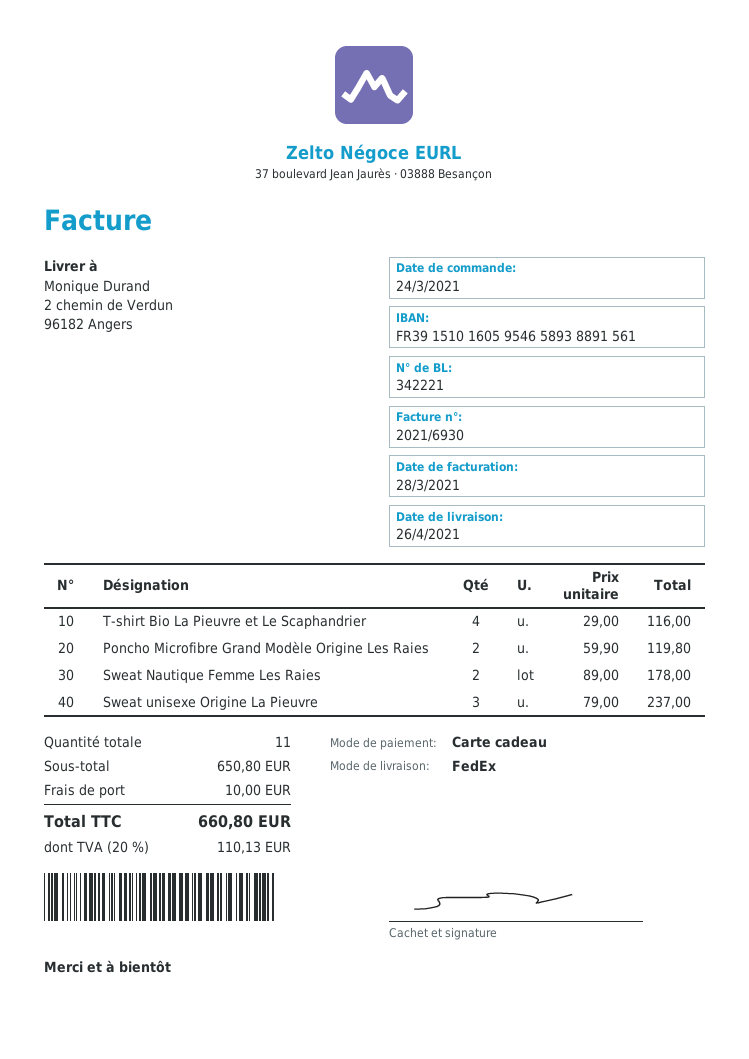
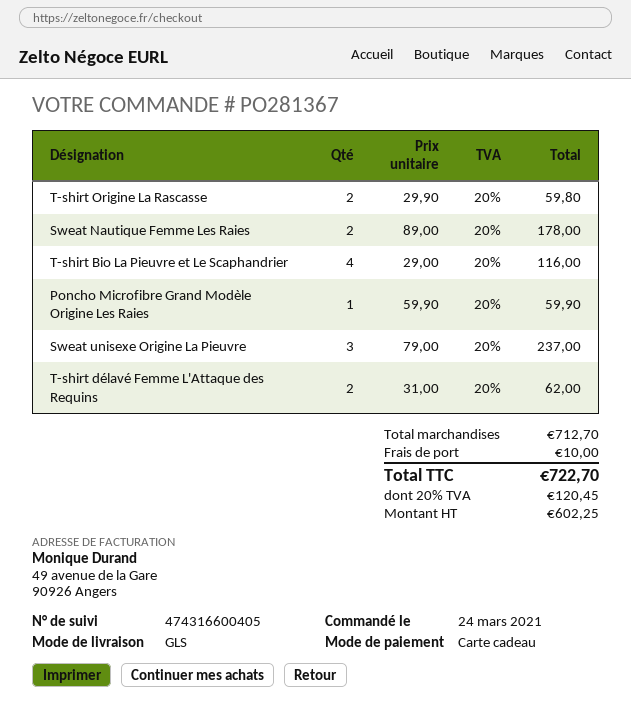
shipping method: FedEx -> GLS
Poncho Microfibre Grand Modèle Origine Les Raies: 2 x 59.90 = 119.80 -> 1 x 59.90 = 59.90
T-shirt Origine La Rascasse: none -> 2 x 29.90 = 59.80
T-shirt délavé Femme L'Attaque des Requins: none -> 2 x 31.00 = 62.00
subtotal: 650.80 -> 712.70
tax: 20% = 110.13 -> 20% = 120.45
total: 660.80 -> 722.70

